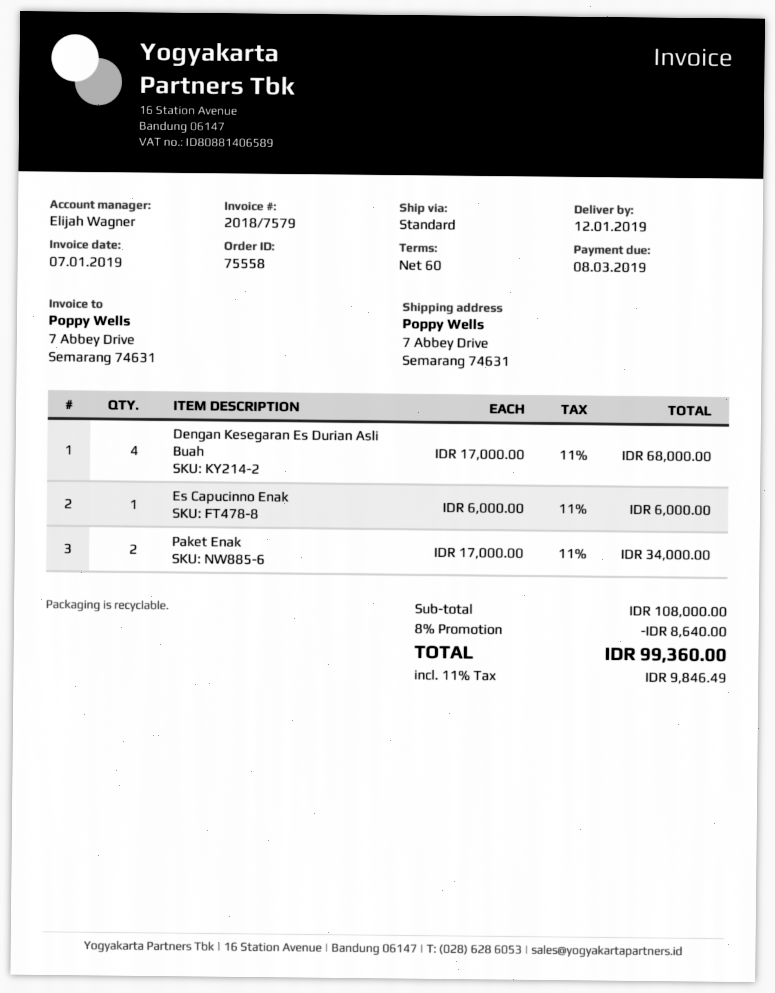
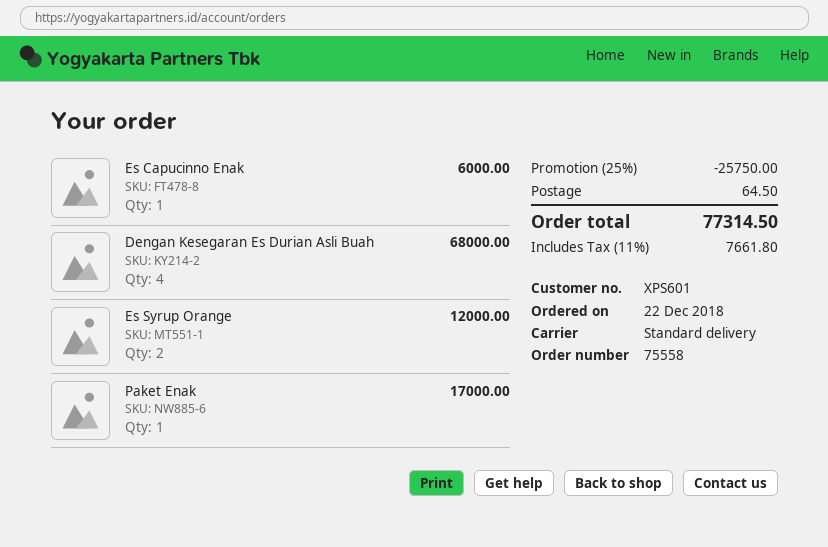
Paket Enak: 2 for 34000.00 -> 1 for 17000.00
Es Syrup Orange: none -> 2 for 12000.00
discount: 8% = 8640.00 -> 25% = 25750.00
shipping: none -> 64.50
tax: 11% = 9846.49 -> 11% = 7661.80
total: 99360.00 -> 77314.50

